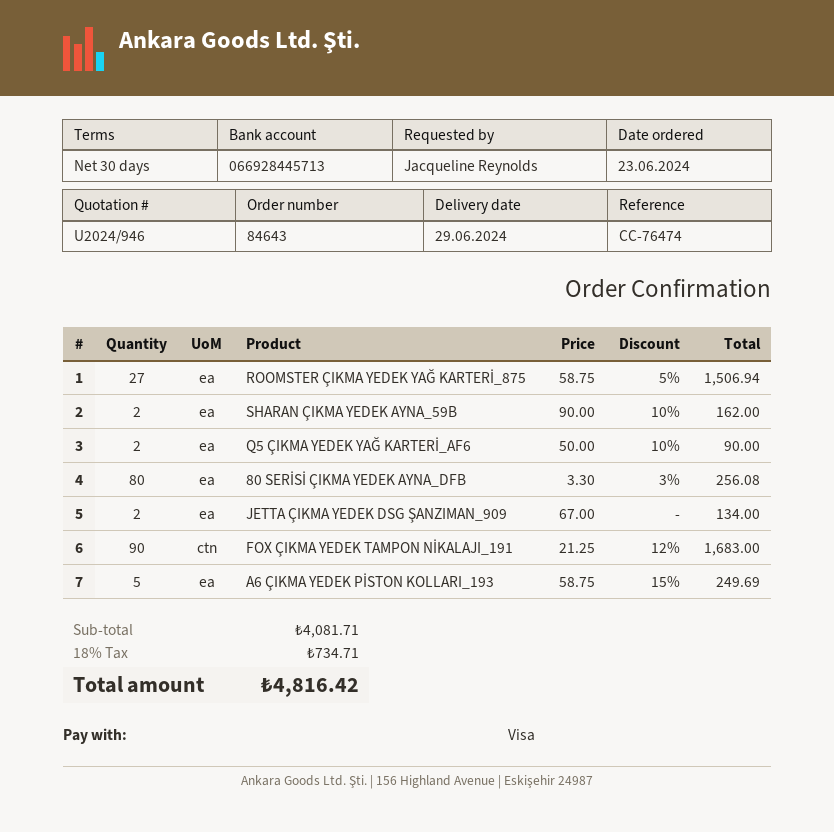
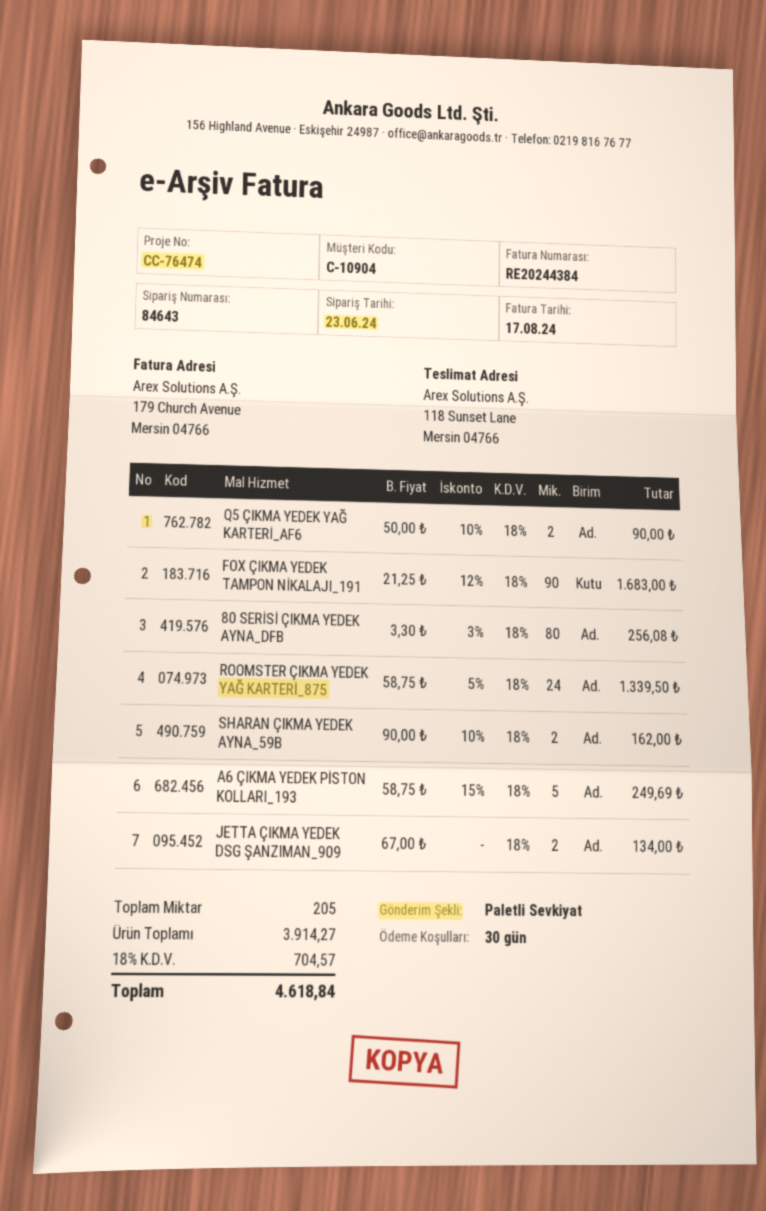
ROOMSTER ÇIKMA YEDEK YAĞ KARTERİ_875: 27 x 58.75 - 5% = 1506.94 -> 24 x 58.75 - 5% = 1339.50
subtotal: 4081.71 -> 3914.27
tax: 18% = 734.71 -> 18% = 704.57
total: 4816.42 -> 4618.84

